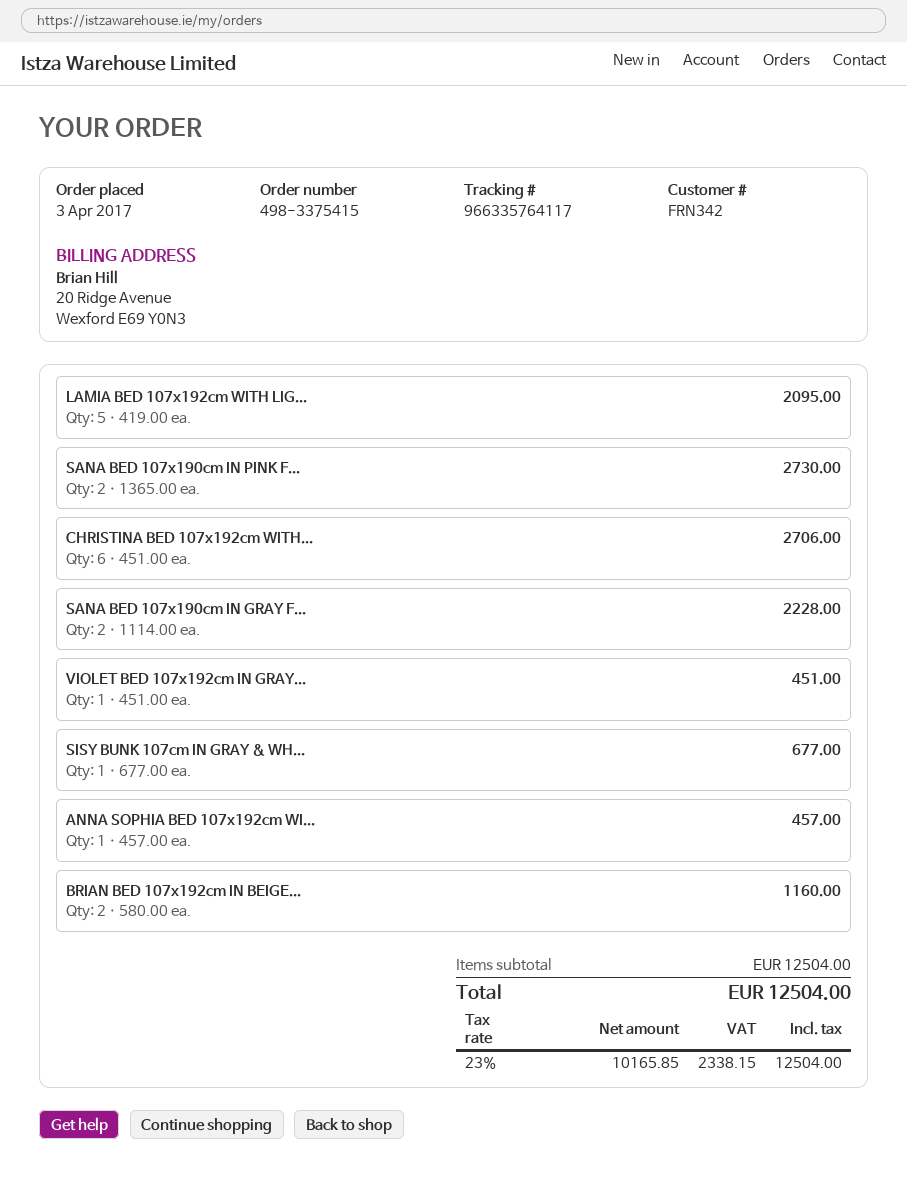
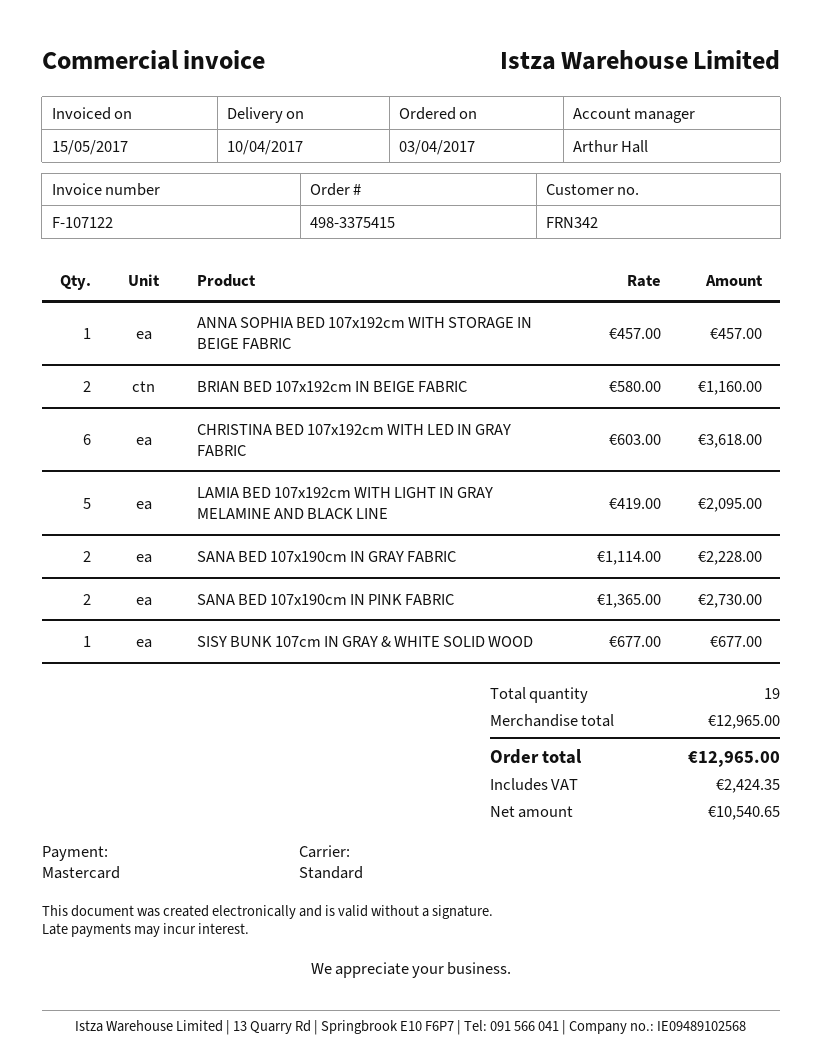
CHRISTINA BED 107x192cm WITH...: 6 x 451.00 = 2706.00 -> 6 x 603.00 = 3618.00
VIOLET BED 107x192cm IN GRAY...: 1 x 451.00 = 451.00 -> none
subtotal: 12504.00 -> 12965.00
net: 10165.85 -> 10540.65
tax: 2338.15 -> 2424.35
total: 12504.00 -> 12965.00

